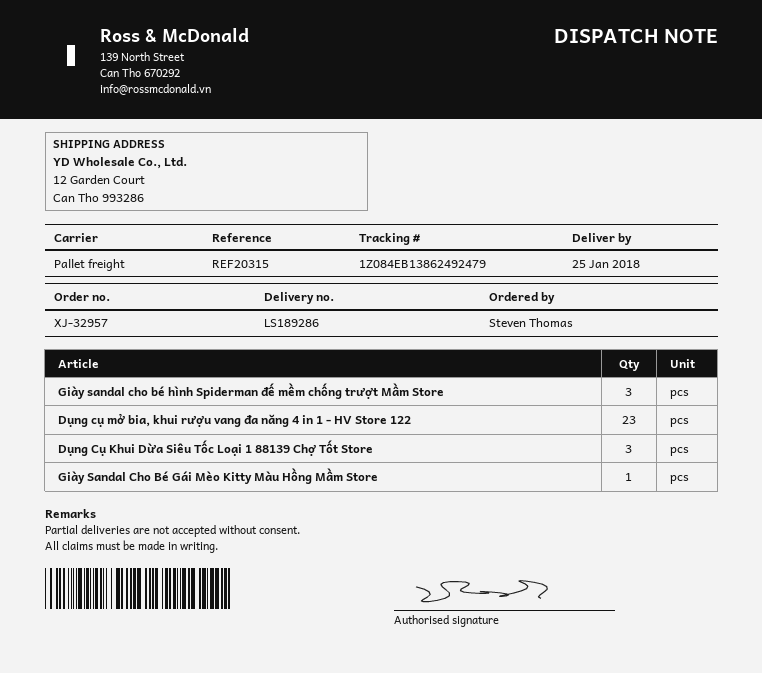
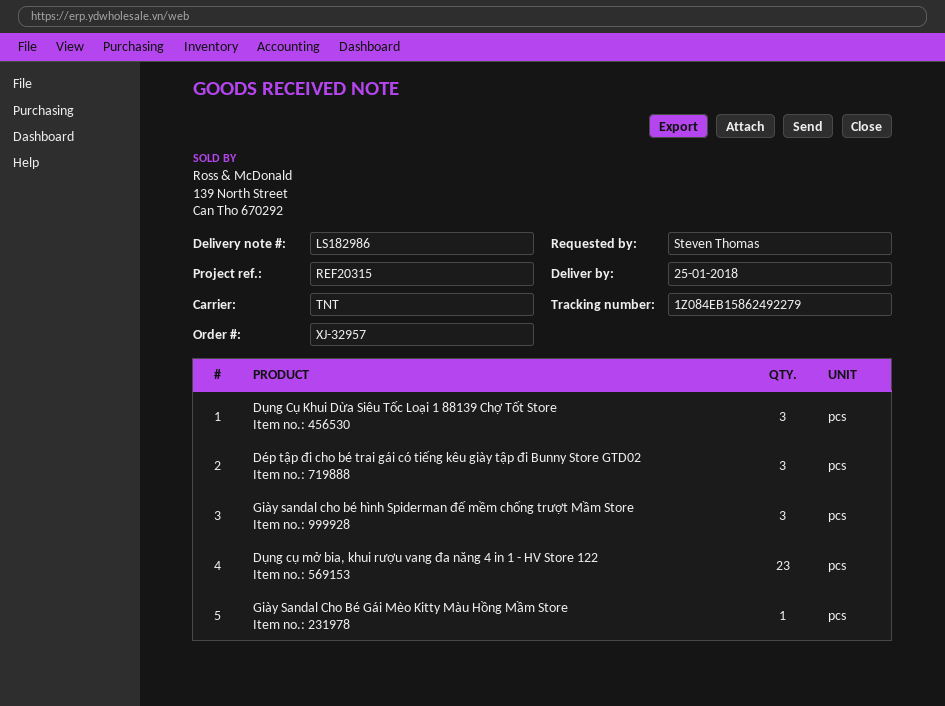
delivery note number: LS189286 -> LS182986
shipping method: pallet freight -> TNT
tracking number: 1Z084EB13862492479 -> 1Z084EB15862492279
Dép tập đi cho bé trai gái có tiếng kêu giày tập đi Bunny Store GTD02: none -> 3

